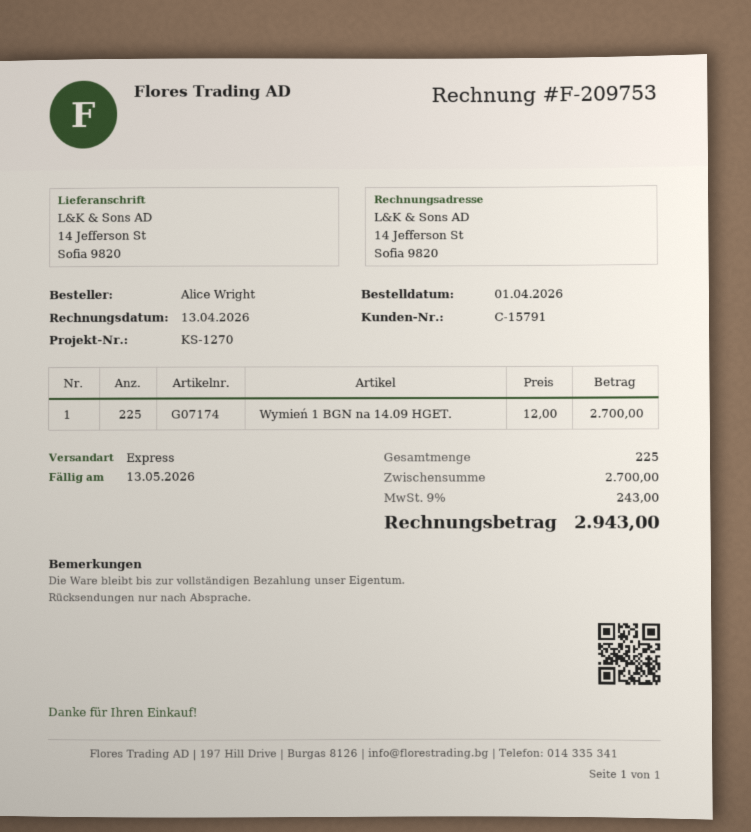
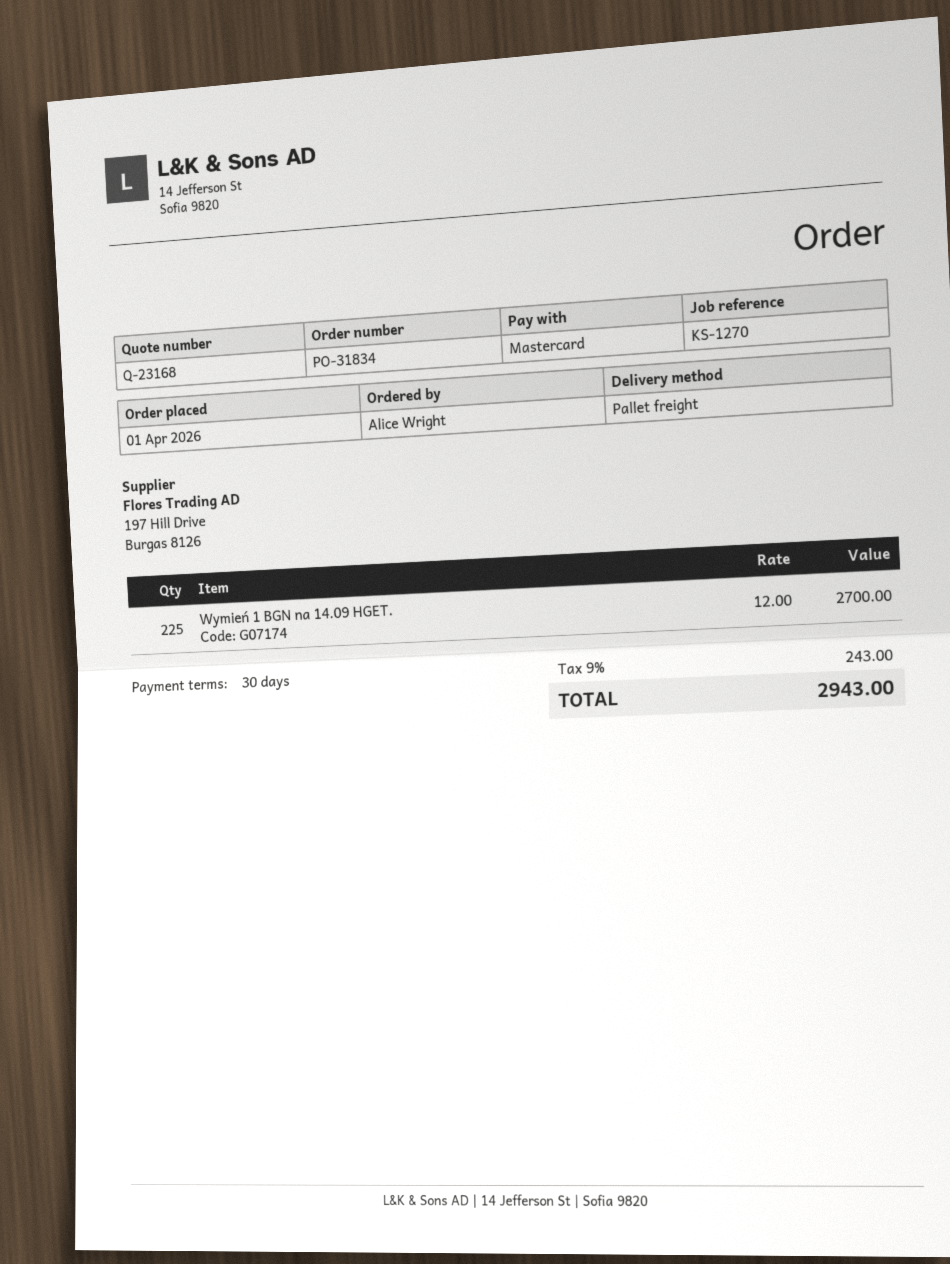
shipping method: express -> pallet freight

